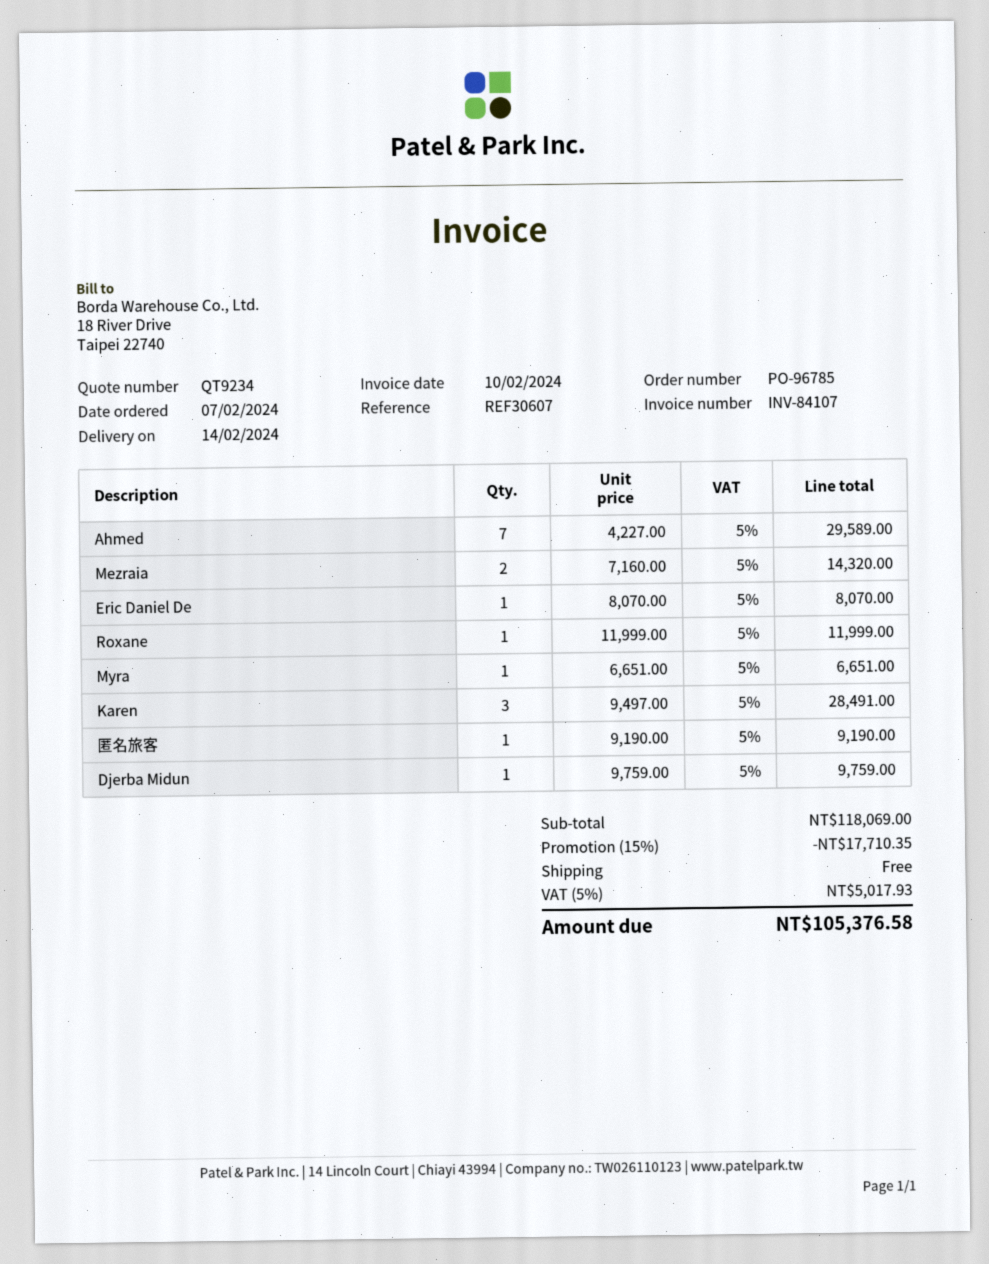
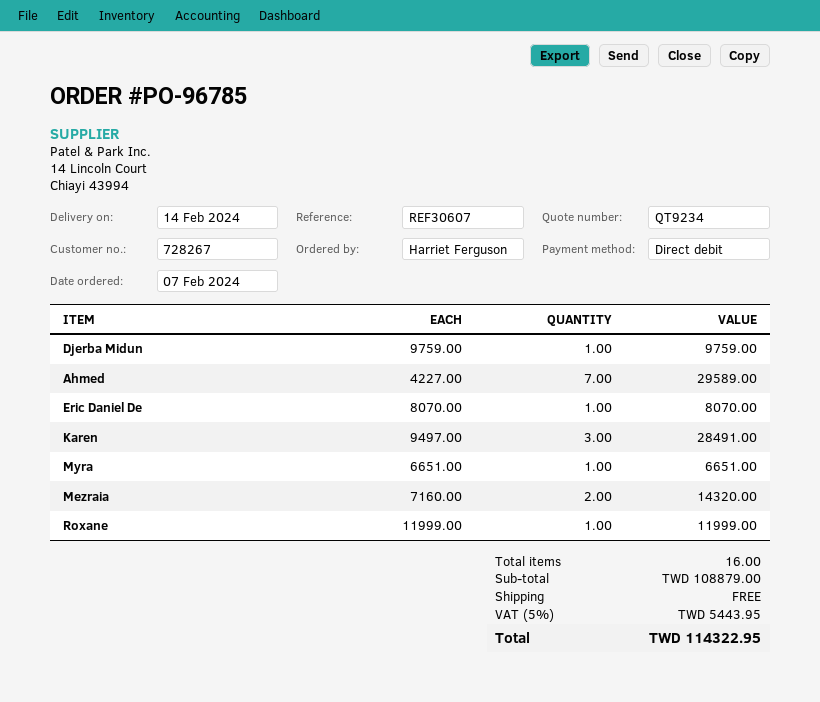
匿名旅客: 1 x 9190.00 = 9190.00 -> none
subtotal: 118069.00 -> 108879.00
discount: 15% = 17710.35 -> none
tax: 5% = 5017.93 -> 5% = 5443.95
total: 105376.58 -> 114322.95

